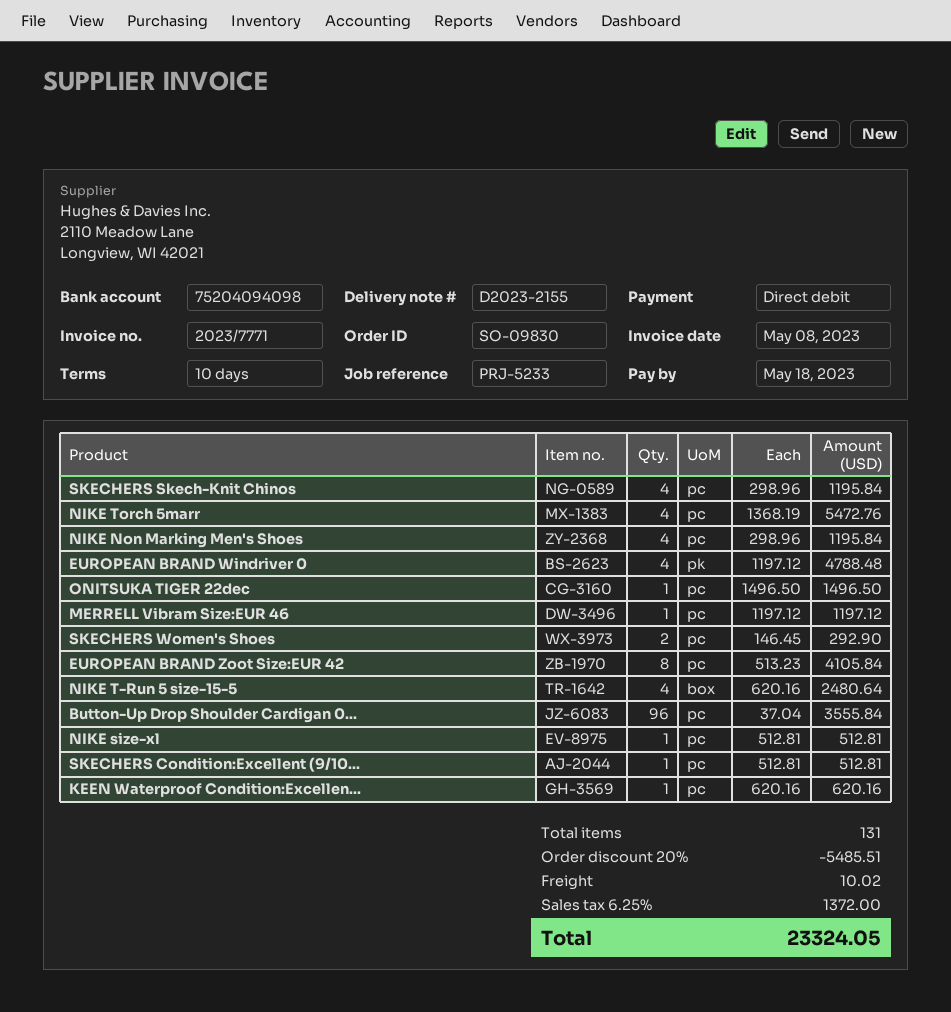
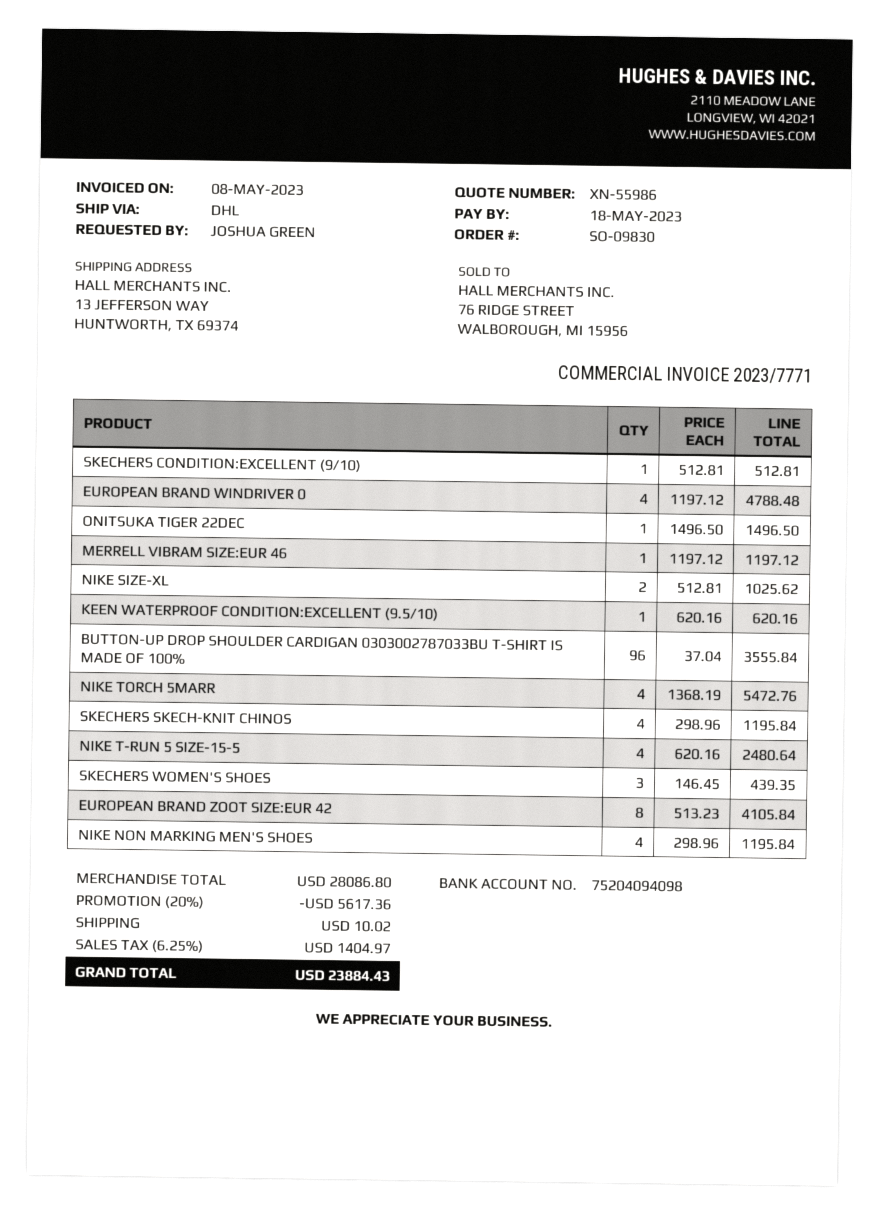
SKECHERS Women's Shoes: 2 x 146.45 = 292.90 -> 3 x 146.45 = 439.35
NIKE size-xl: 1 x 512.81 = 512.81 -> 2 x 512.81 = 1025.62
discount: 20% = 5485.51 -> 20% = 5617.36
tax: 6.25% = 1372.00 -> 6.25% = 1404.97
total: 23324.05 -> 23884.43

